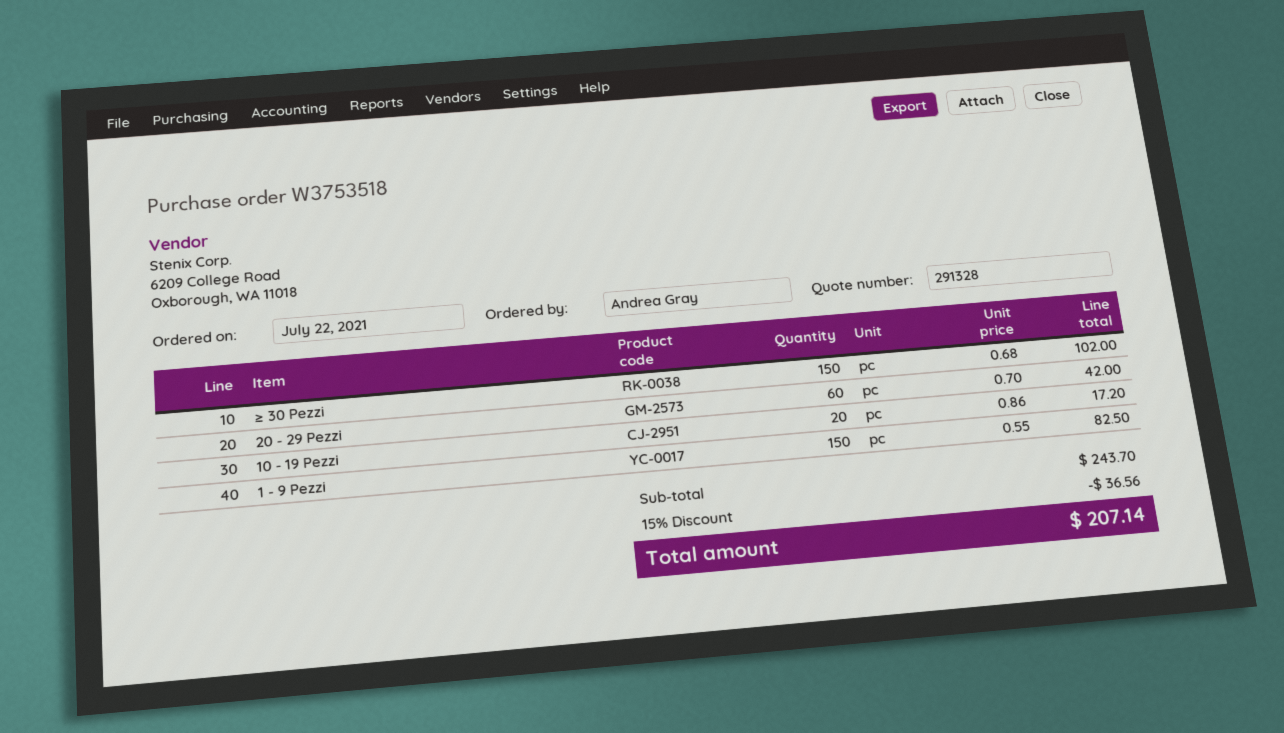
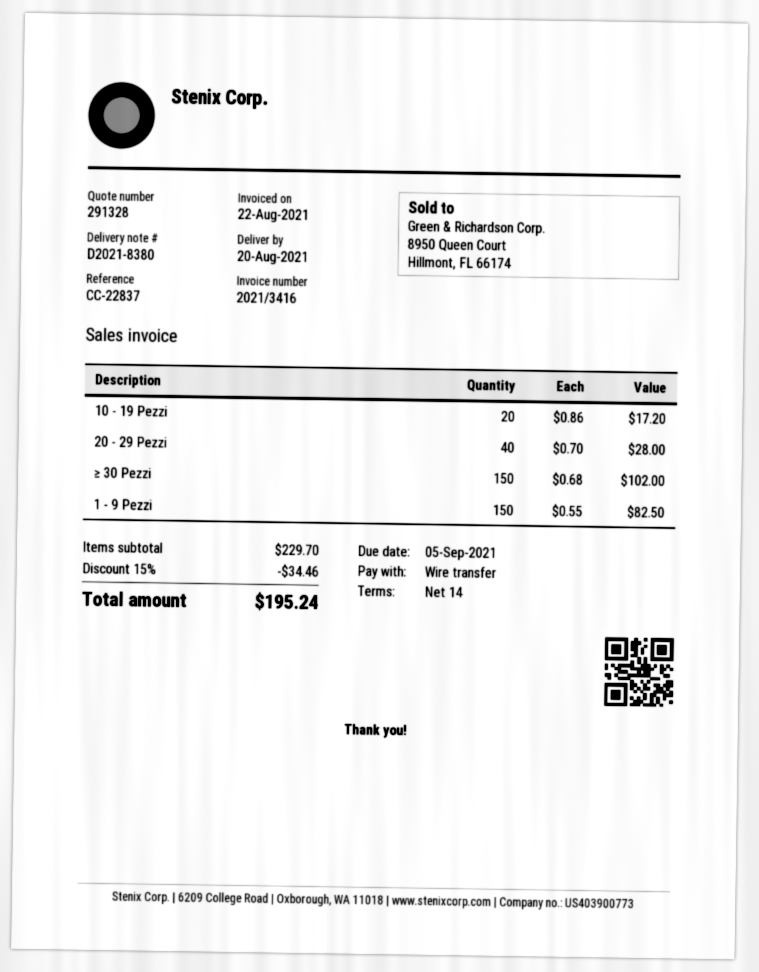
20 - 29 Pezzi: 60 x 0.70 = 42.00 -> 40 x 0.70 = 28.00
subtotal: 243.70 -> 229.70
discount: 15% = 36.56 -> 15% = 34.46
total: 207.14 -> 195.24

